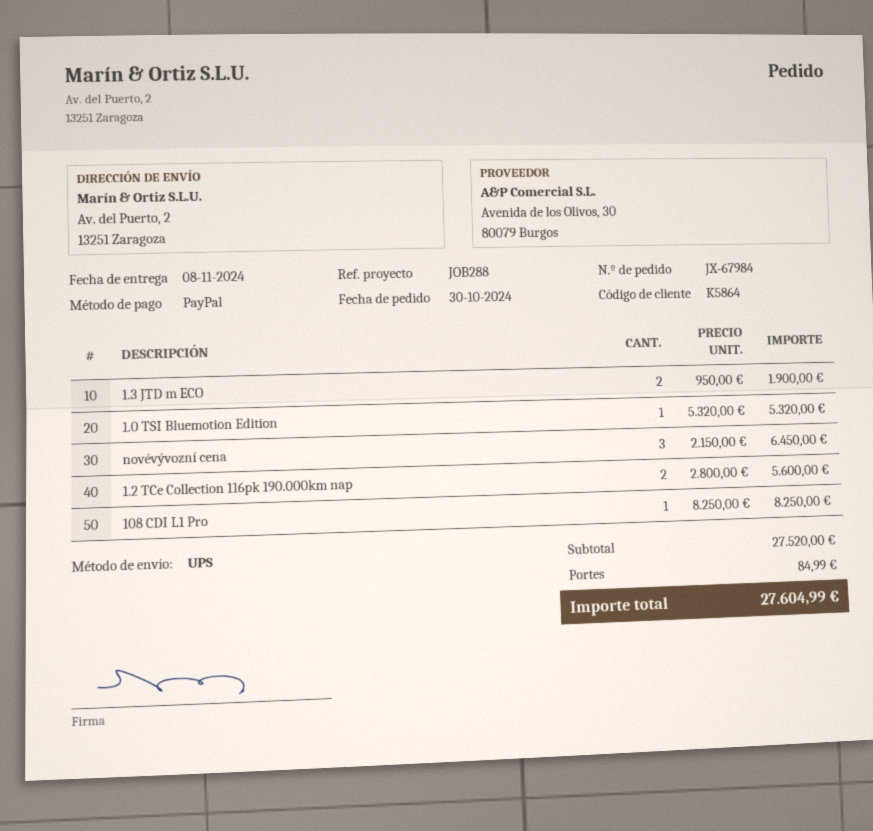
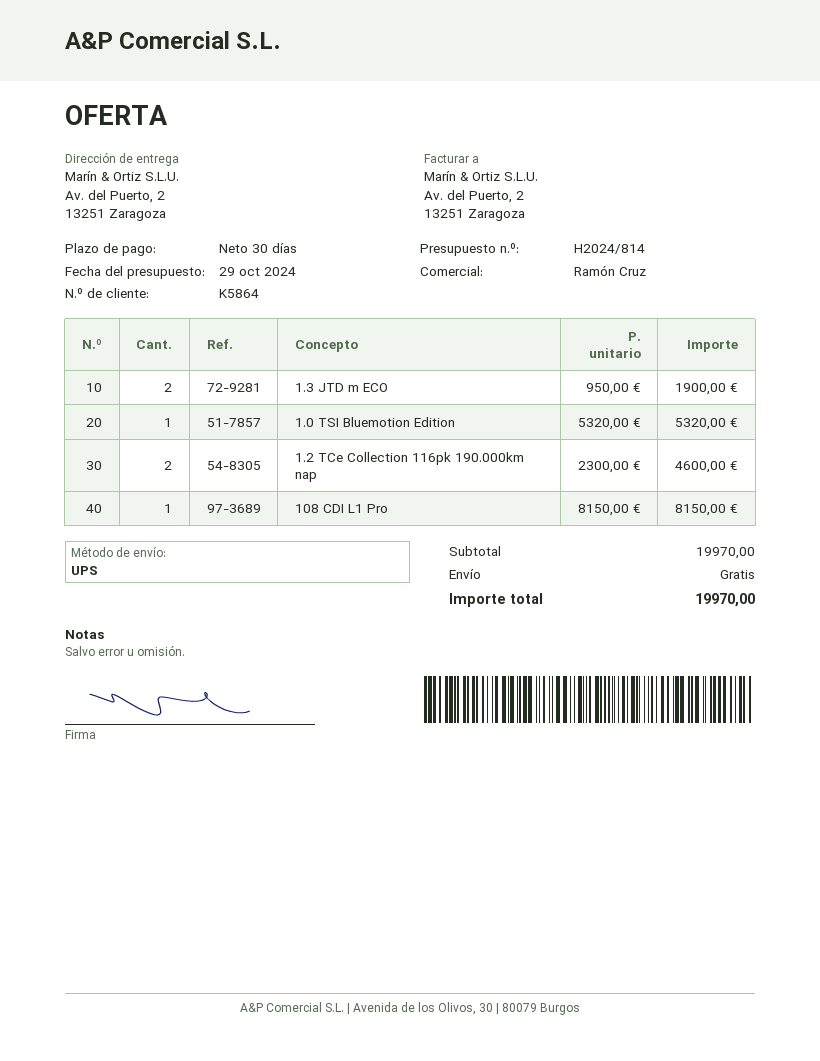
novévývozní cena: 3 x 2150.00 = 6450.00 -> none
1.2 TCe Collection 116pk 190.000km nap: 2 x 2800.00 = 5600.00 -> 2 x 2300.00 = 4600.00
108 CDI L1 Pro: 1 x 8250.00 = 8250.00 -> 1 x 8150.00 = 8150.00
subtotal: 27520.00 -> 19970.00
shipping: 84.99 -> 0.00
total: 27604.99 -> 19970.00

